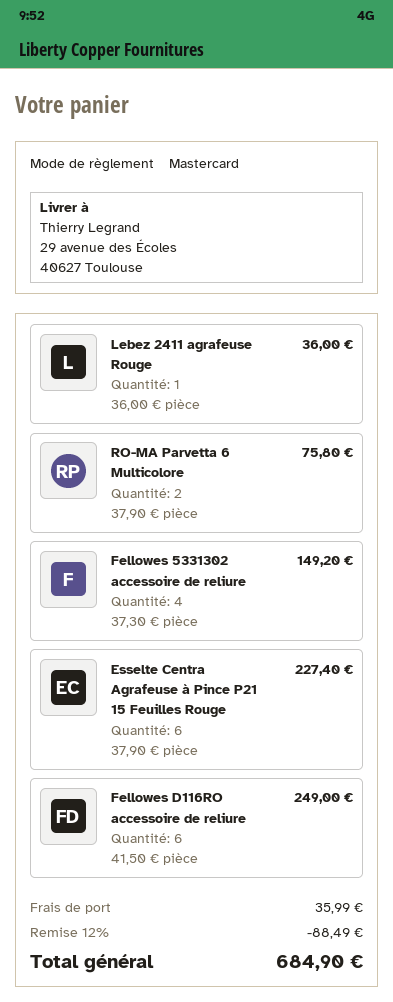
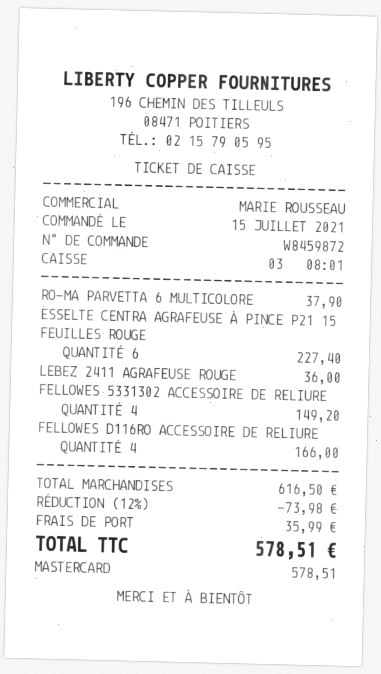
RO-MA Parvetta 6 Multicolore: 2 for 75.80 -> 1 for 37.90
Fellowes D116RO accessoire de reliure: 6 for 249.00 -> 4 for 166.00
discount: 12% = 88.49 -> 12% = 73.98
total: 684.90 -> 578.51

